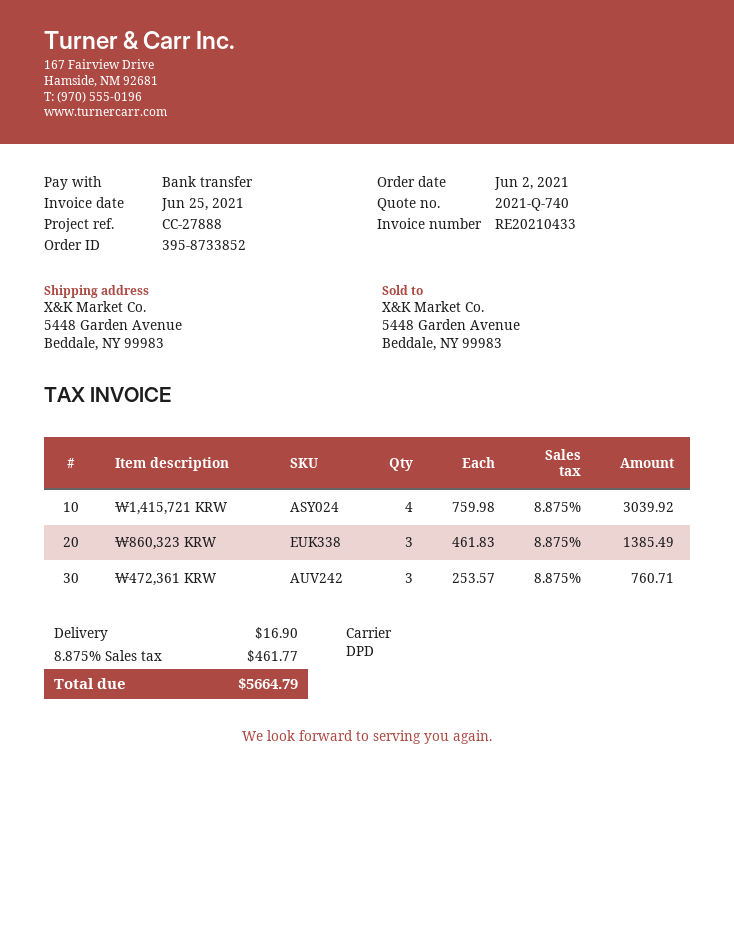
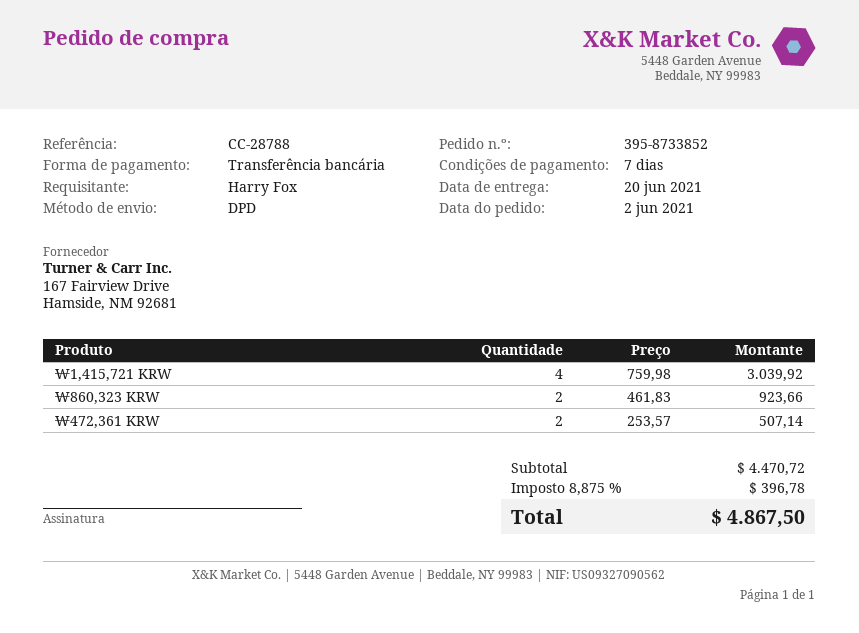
reference: CC-27888 -> CC-28788
₩860,323 KRW: 3 x 461.83 = 1385.49 -> 2 x 461.83 = 923.66
₩472,361 KRW: 3 x 253.57 = 760.71 -> 2 x 253.57 = 507.14
shipping: 16.90 -> none
tax: 8.875% = 461.77 -> 8.875% = 396.78
total: 5664.79 -> 4867.50

